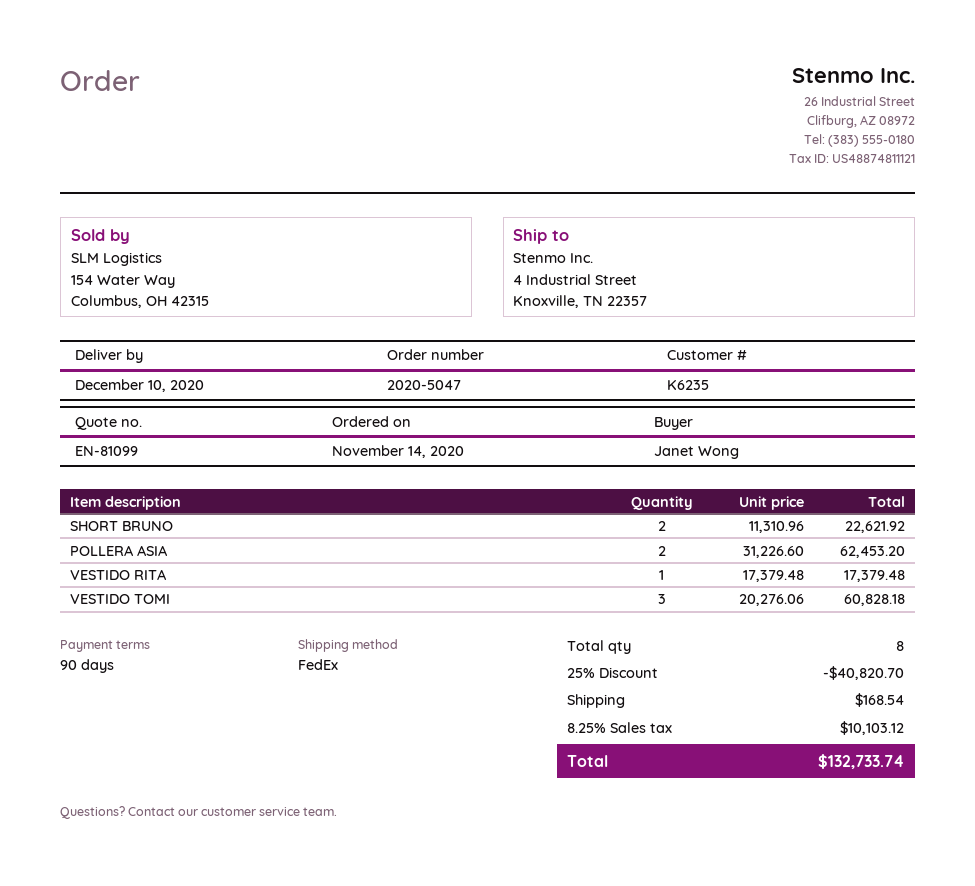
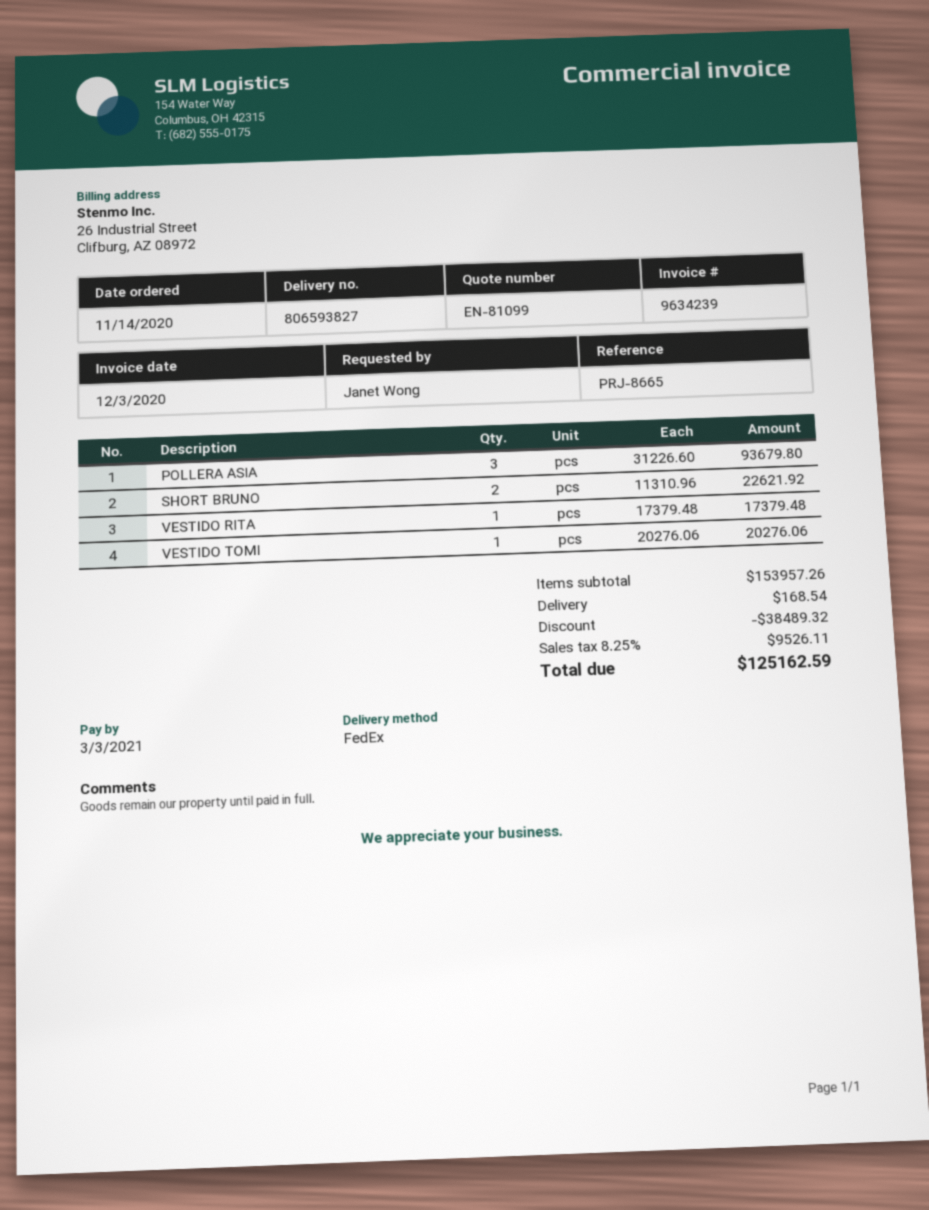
POLLERA ASIA: 2 x 31226.60 = 62453.20 -> 3 x 31226.60 = 93679.80
VESTIDO TOMI: 3 x 20276.06 = 60828.18 -> 1 x 20276.06 = 20276.06
discount: 40820.70 -> 38489.32
tax: 8.25% = 10103.12 -> 8.25% = 9526.11
total: 132733.74 -> 125162.59

